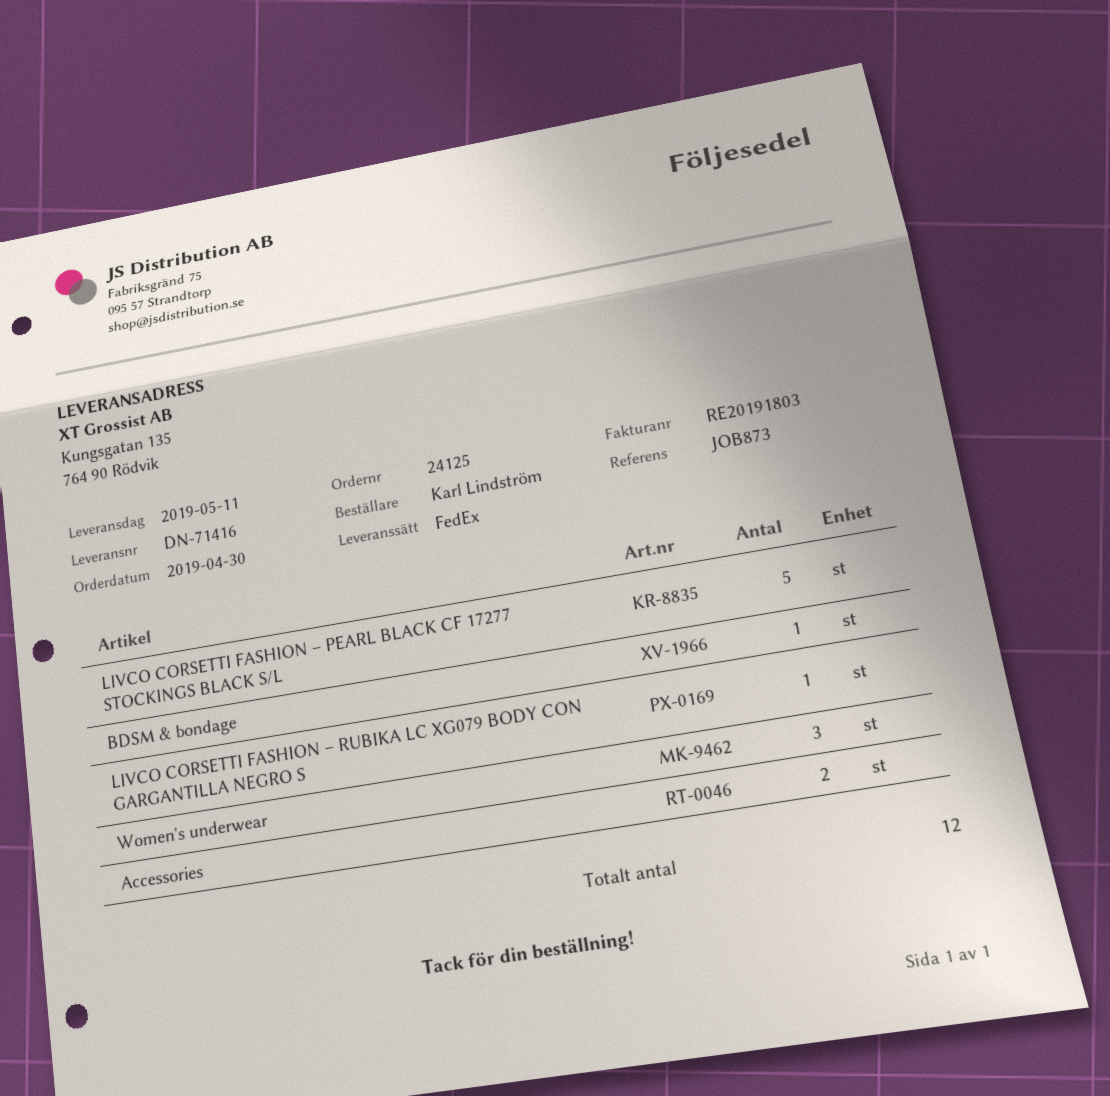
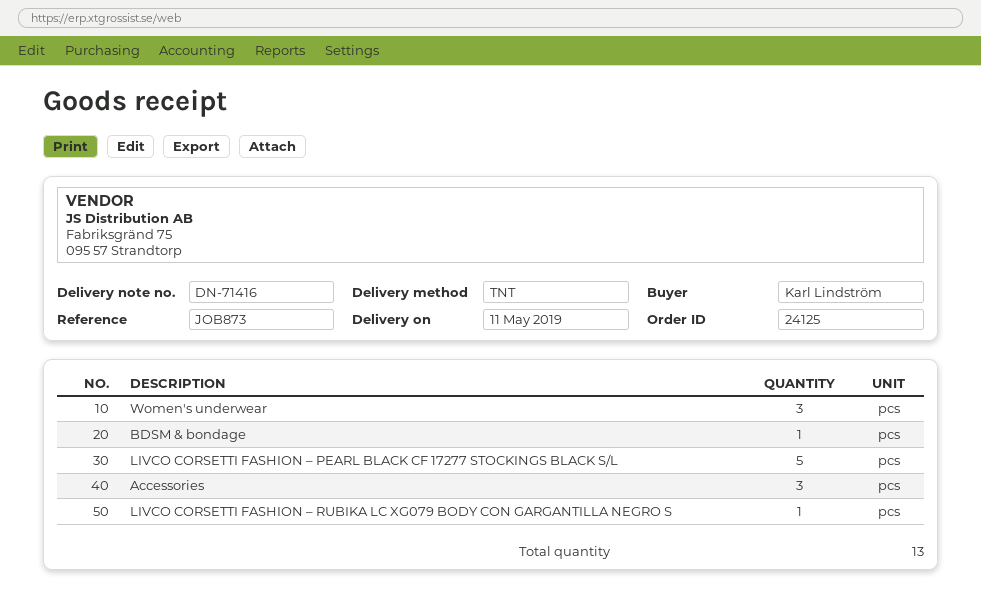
shipping method: FedEx -> TNT
Accessories: 2 -> 3
total quantity: 12 -> 13

